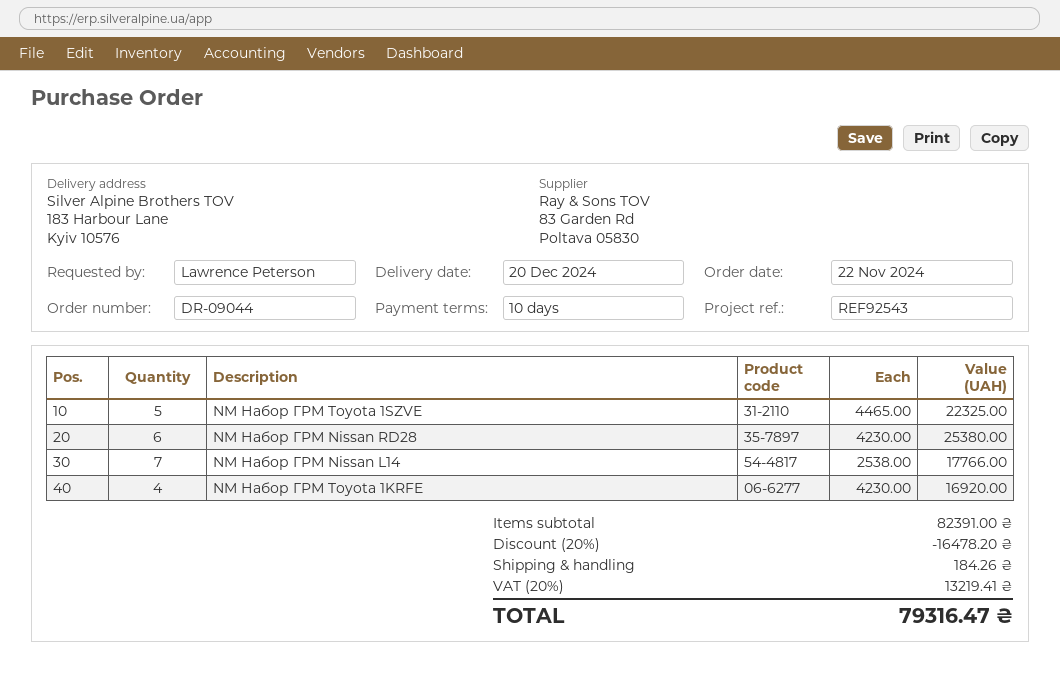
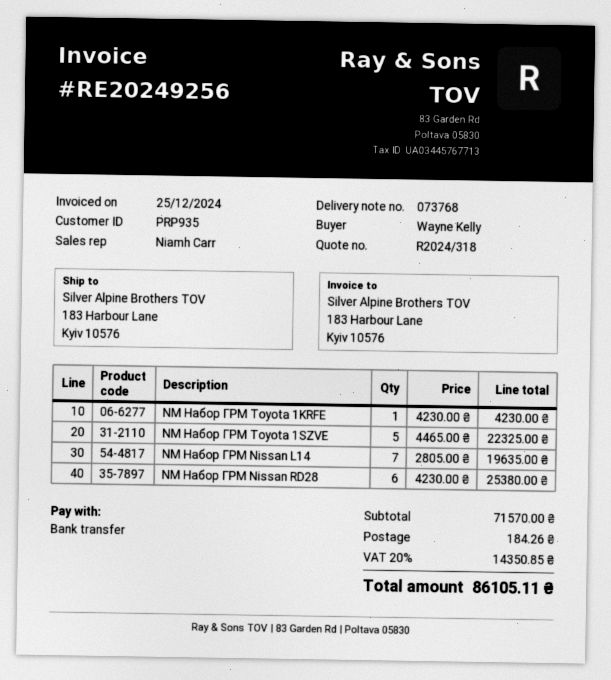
ordered by: Lawrence Peterson -> Wayne Kelly
NM Набор ГРМ Nissan L14: 7 x 2538.00 = 17766.00 -> 7 x 2805.00 = 19635.00
NM Набор ГРМ Toyota 1KRFE: 4 x 4230.00 = 16920.00 -> 1 x 4230.00 = 4230.00
subtotal: 82391.00 -> 71570.00
discount: 20% = 16478.20 -> none
tax: 20% = 13219.41 -> 20% = 14350.85
total: 79316.47 -> 86105.11

